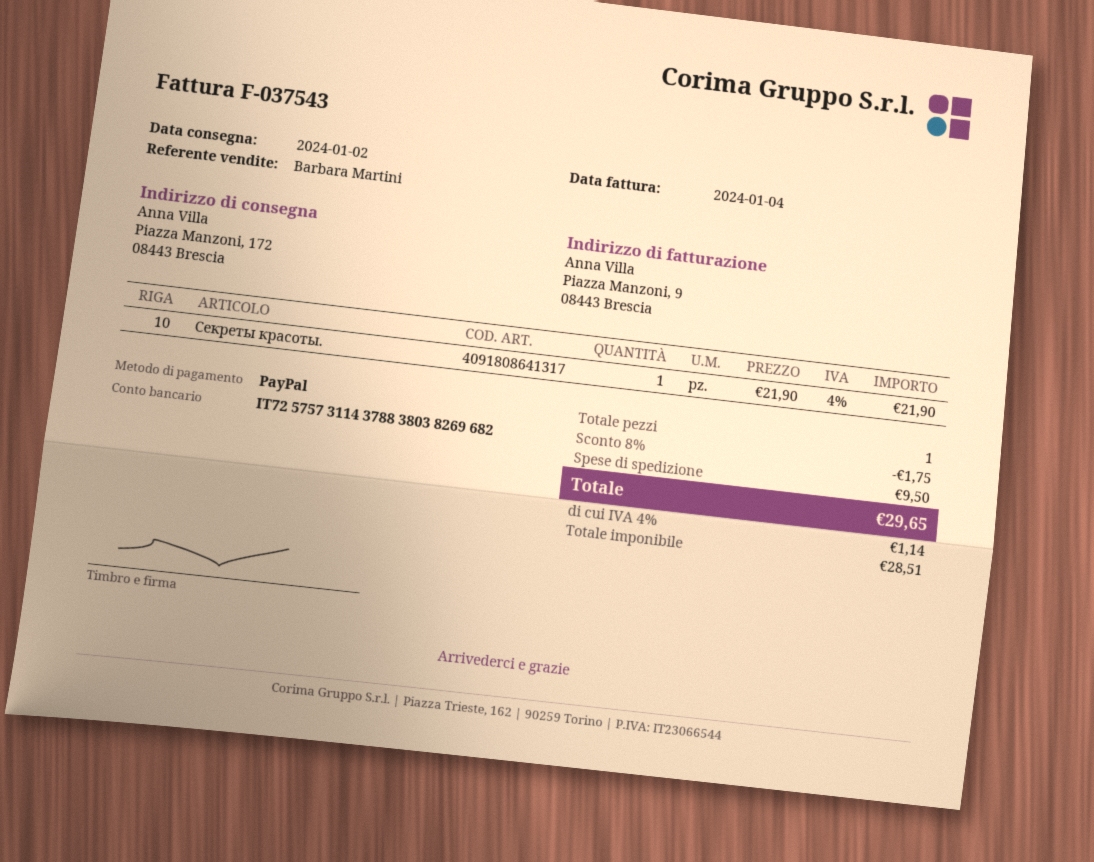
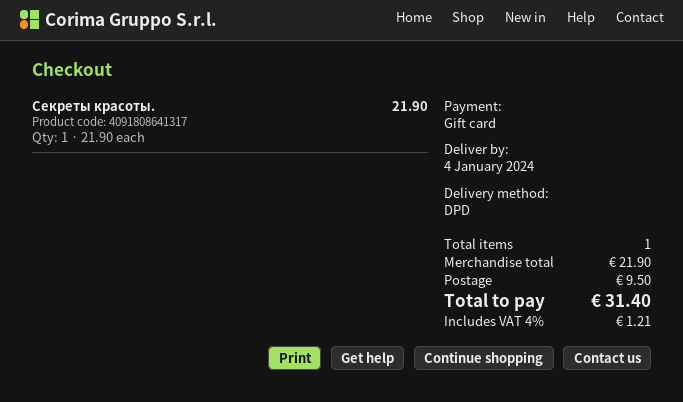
delivery date: 2024-01-02 -> 2024-01-04
payment method: PayPal -> gift card
discount: 8% = 1.75 -> none
tax: 4% = 1.14 -> 4% = 1.21
total: 29.65 -> 31.40

